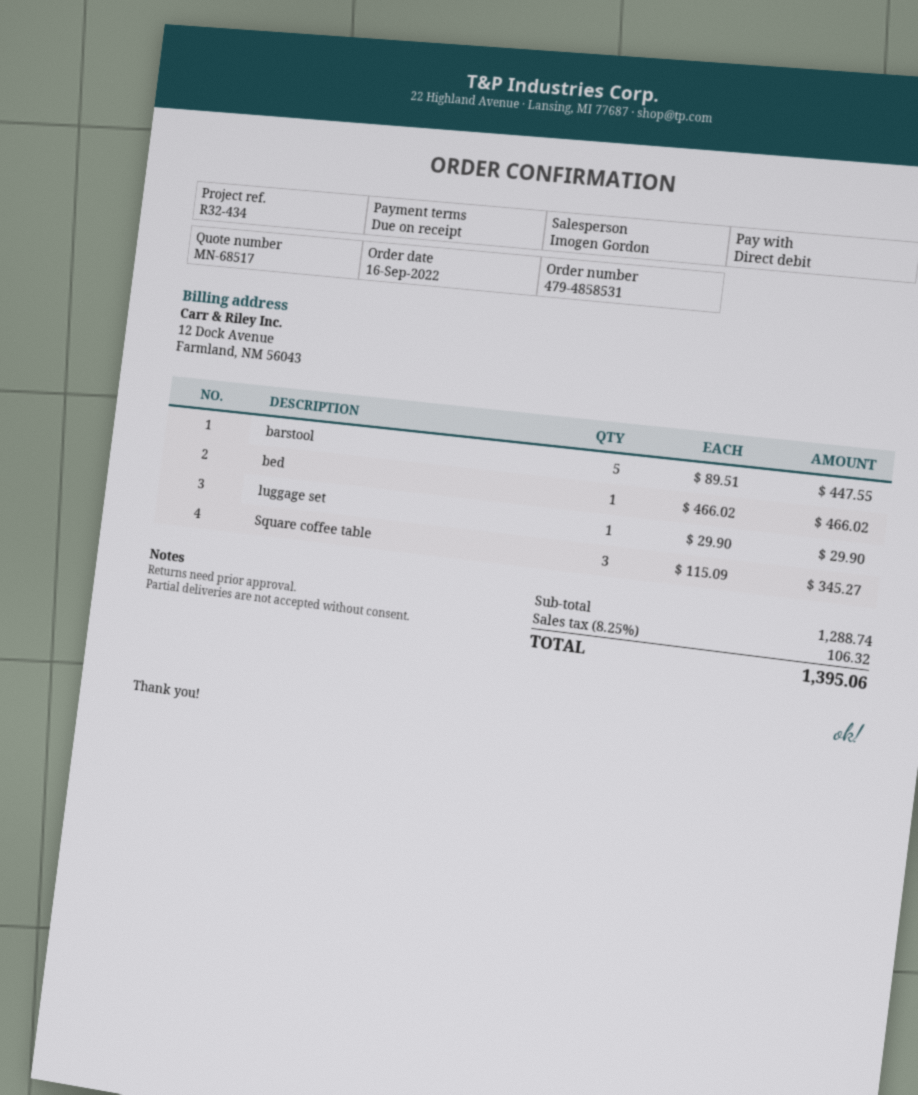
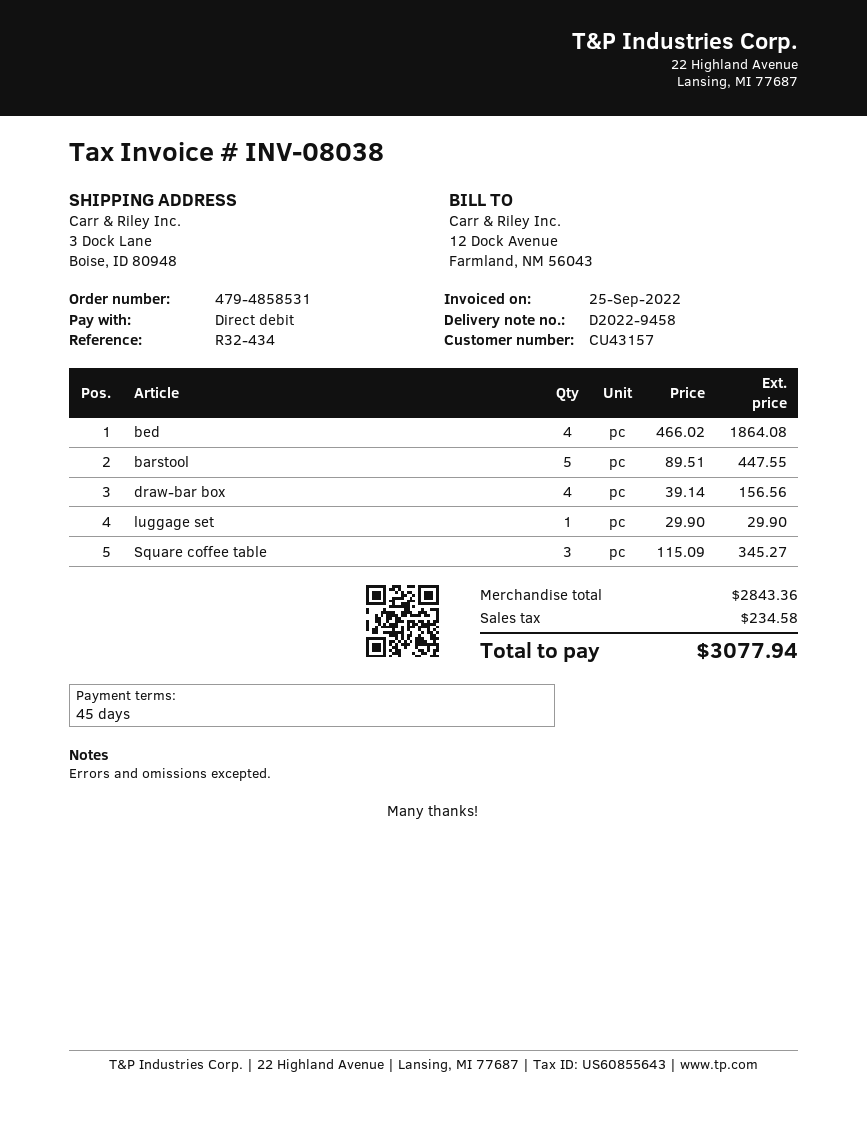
payment terms: on receipt -> 45 days
bed: 1 x 466.02 = 466.02 -> 4 x 466.02 = 1864.08
draw-bar box: none -> 4 x 39.14 = 156.56
subtotal: 1288.74 -> 2843.36
tax: 106.32 -> 234.58
total: 1395.06 -> 3077.94

